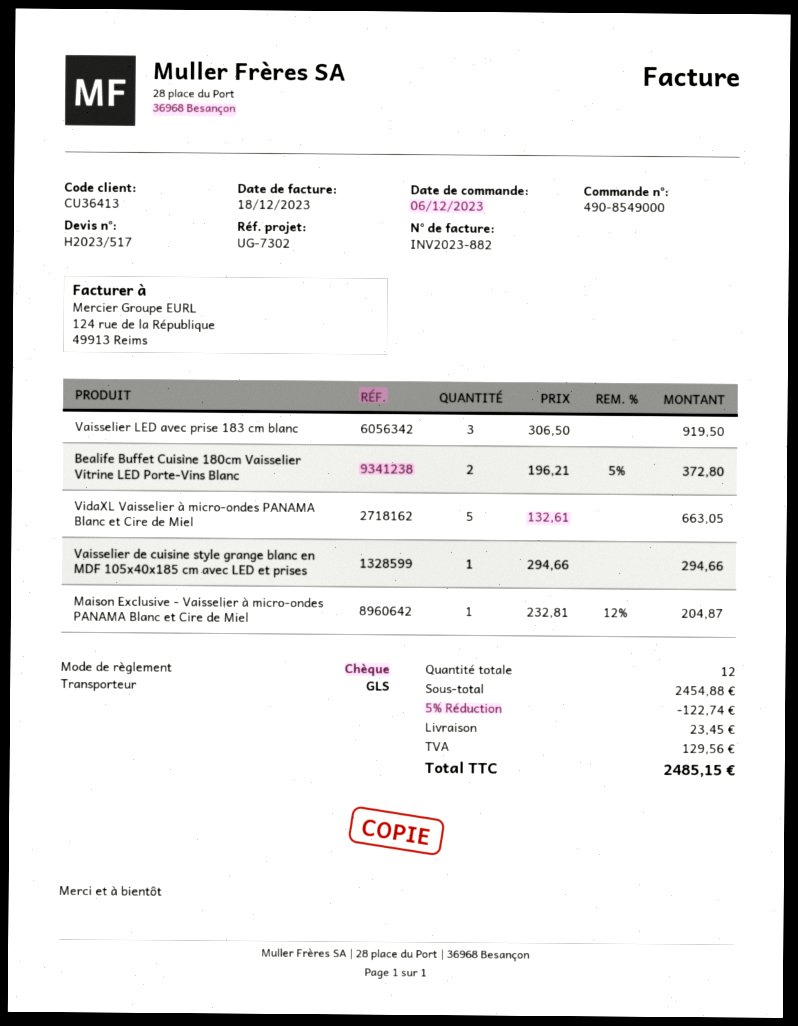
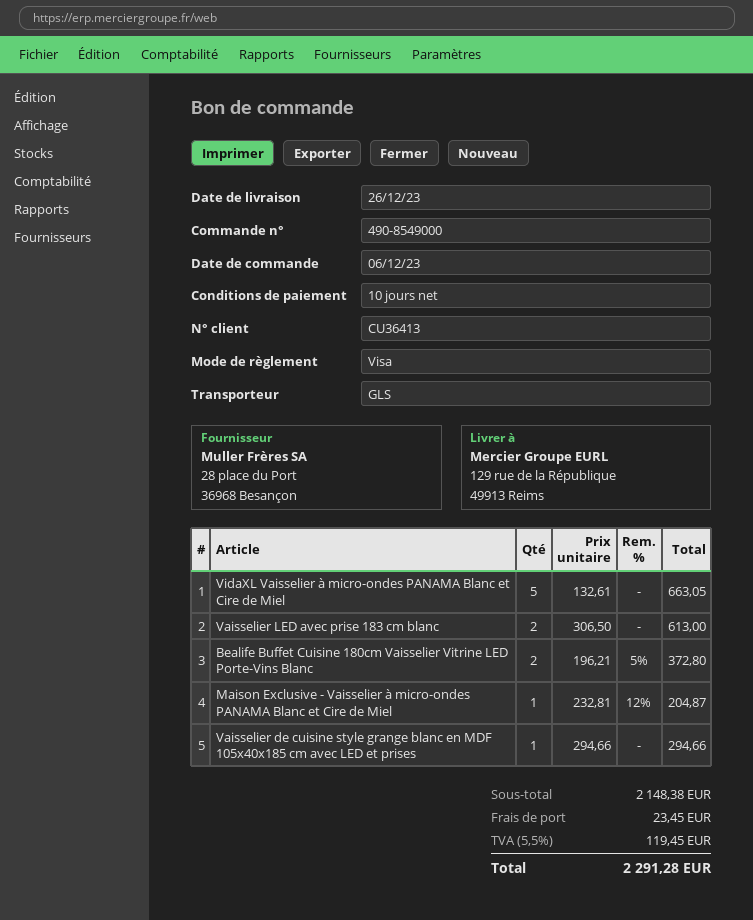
payment method: cheque -> Visa
Vaisselier LED avec prise 183 cm blanc: 3 x 306.50 = 919.50 -> 2 x 306.50 = 613.00
subtotal: 2454.88 -> 2148.38
discount: 5% = 122.74 -> none
tax: 129.56 -> 119.45
total: 2485.15 -> 2291.28

